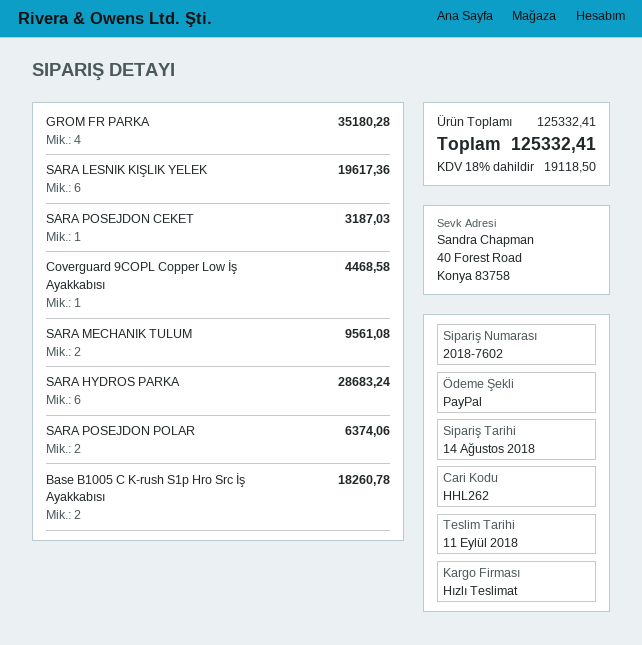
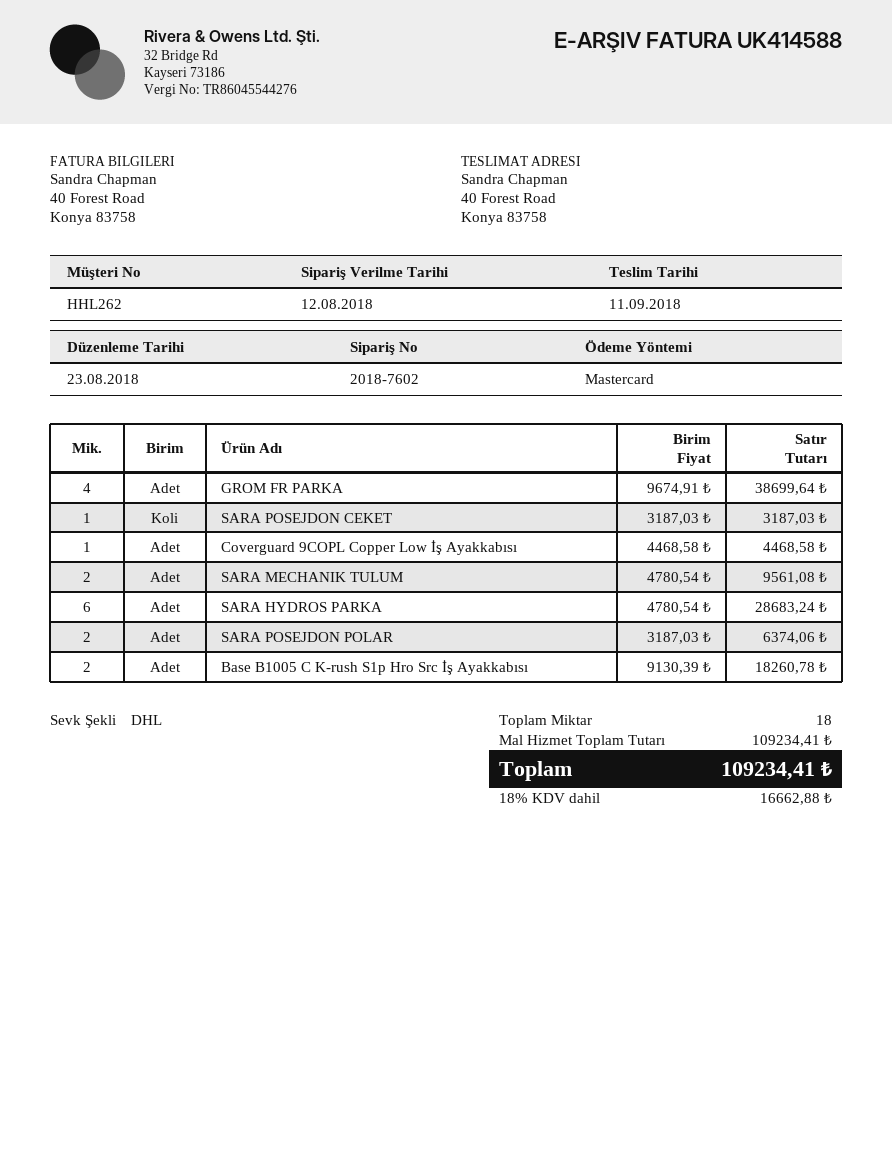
order date: 2018-08-14 -> 2018-08-12
payment method: PayPal -> Mastercard
shipping method: express -> DHL
GROM FR PARKA: 4 for 35180.28 -> 4 for 38699.64
SARA LESNIK KIŞLIK YELEK: 6 for 19617.36 -> none
subtotal: 125332.41 -> 109234.41
tax: 18% = 19118.50 -> 18% = 16662.88
total: 125332.41 -> 109234.41

